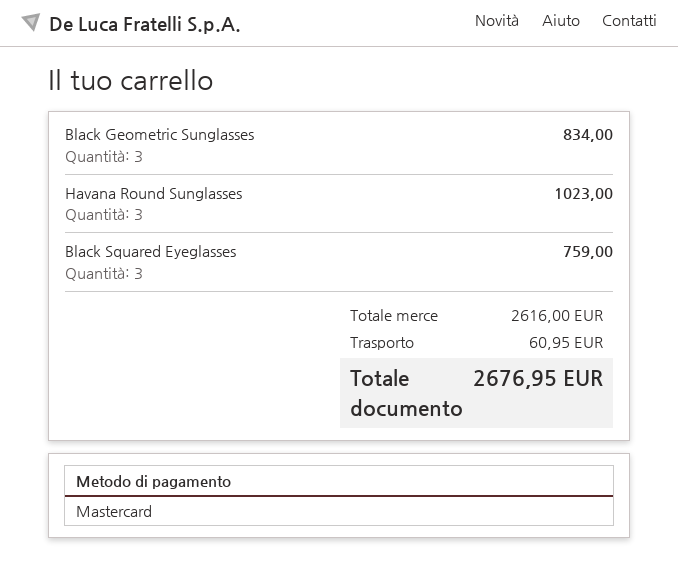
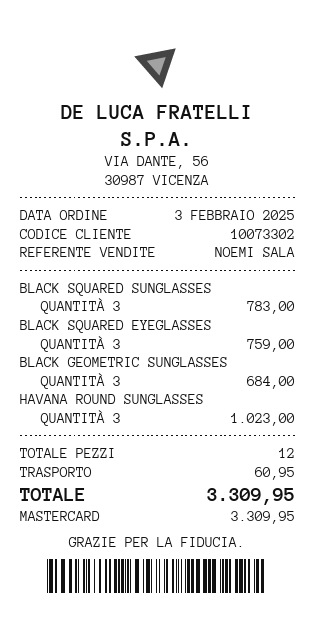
Black Geometric Sunglasses: 3 for 834.00 -> 3 for 684.00
BLACK SQUARED SUNGLASSES: none -> 3 for 783.00
total: 2676.95 -> 3309.95

